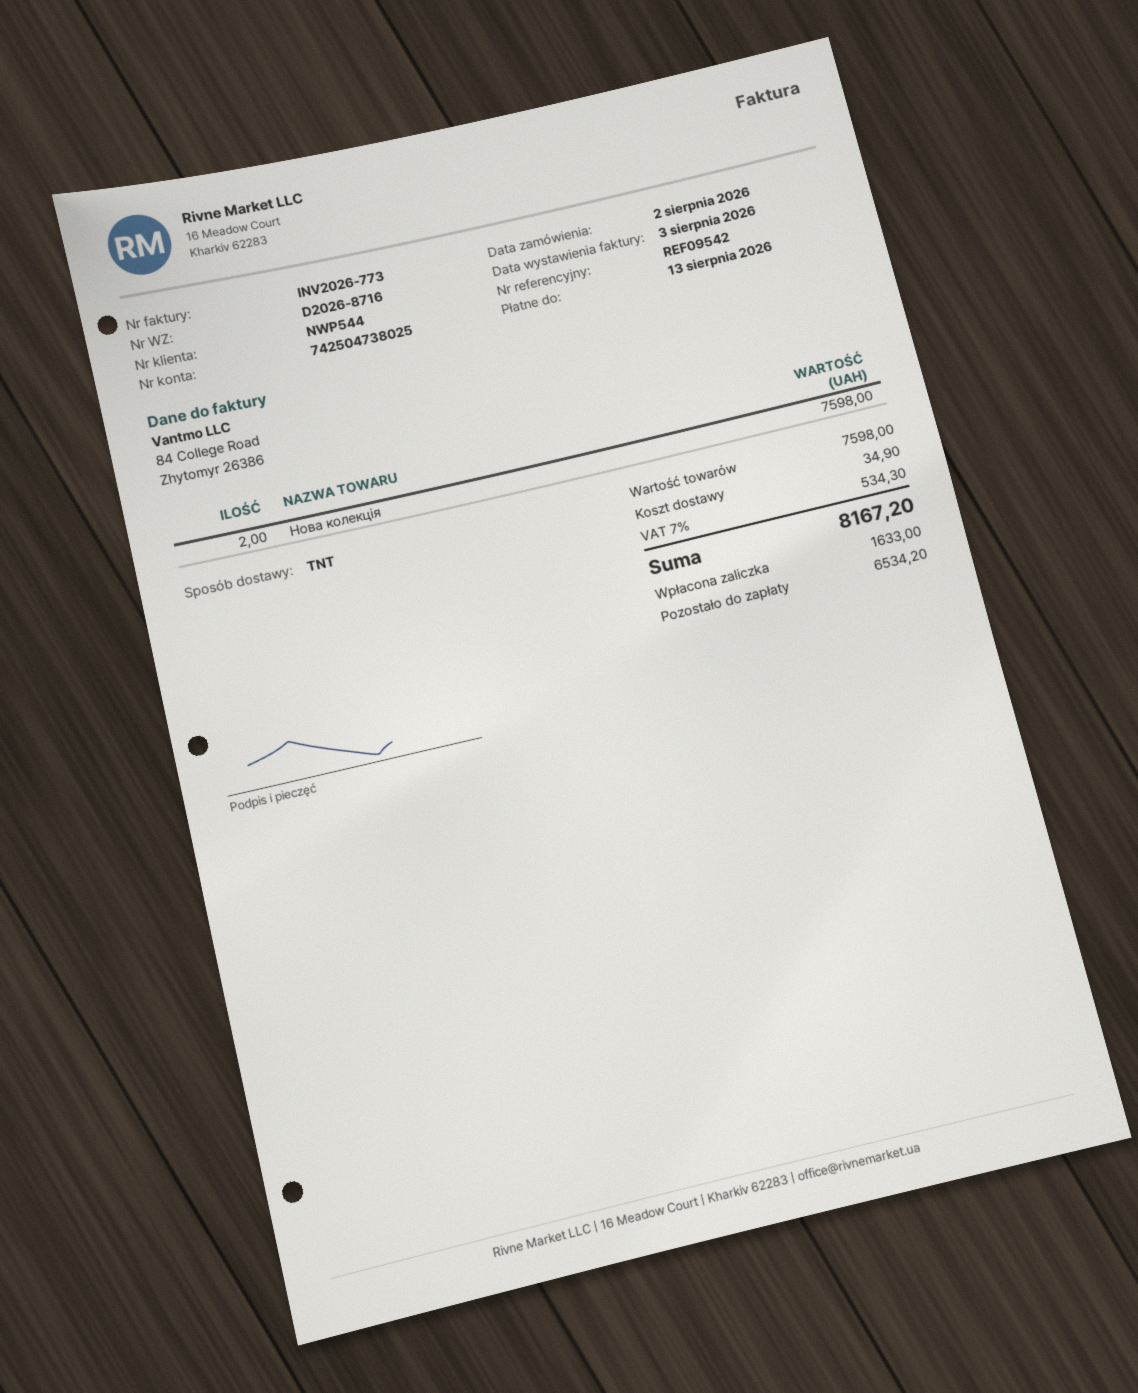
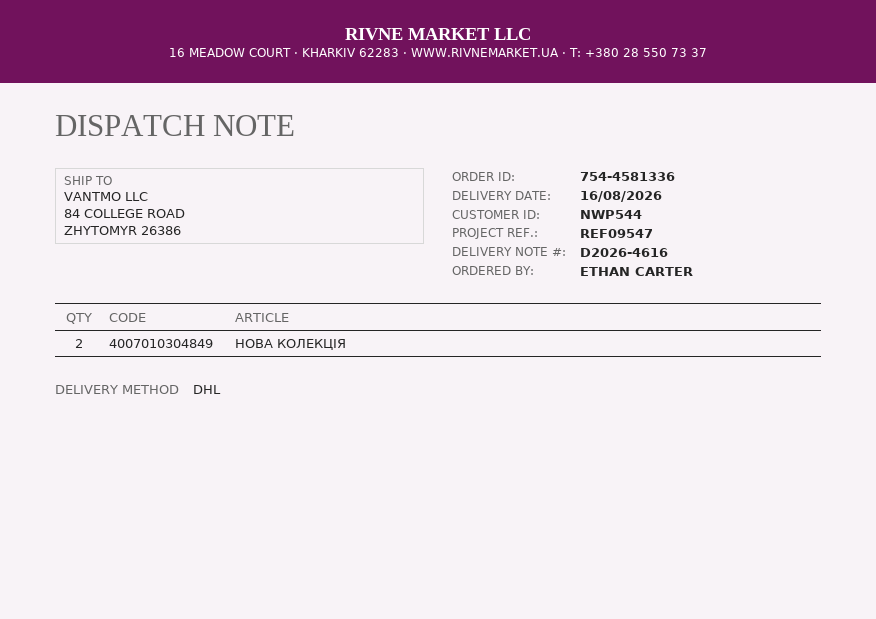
delivery note number: D2026-8716 -> D2026-4616
reference: REF09542 -> REF09547
shipping method: TNT -> DHL

